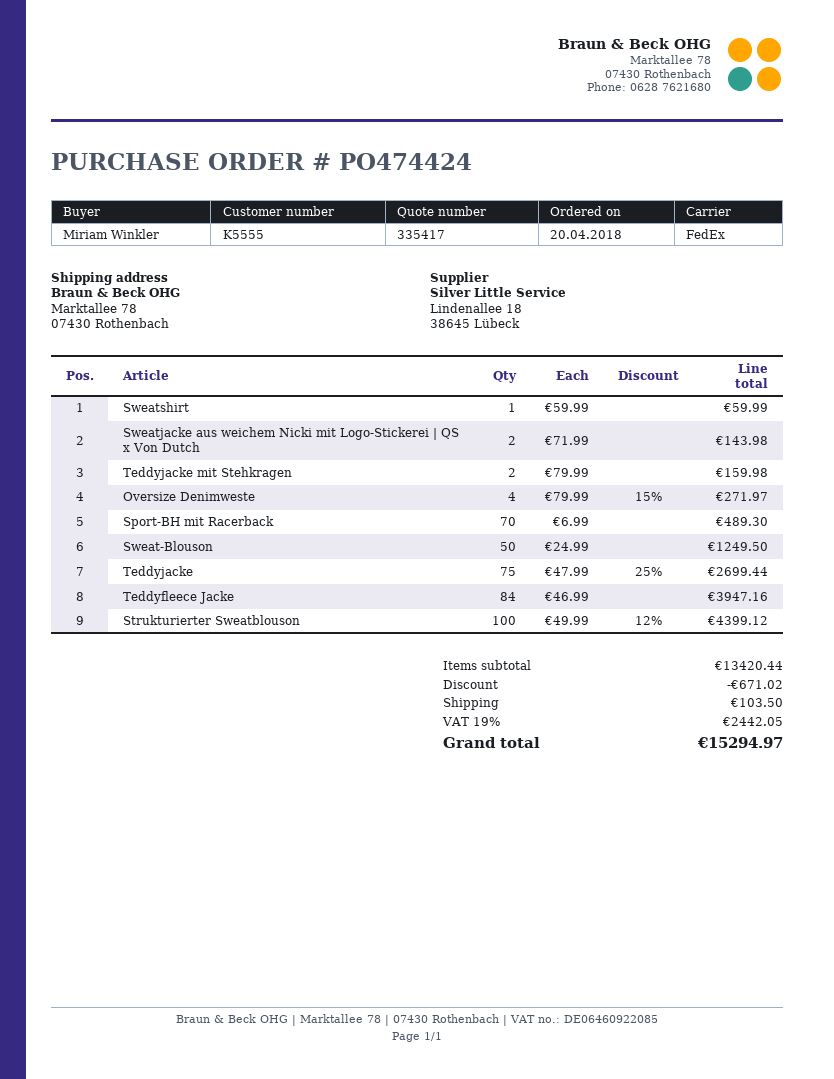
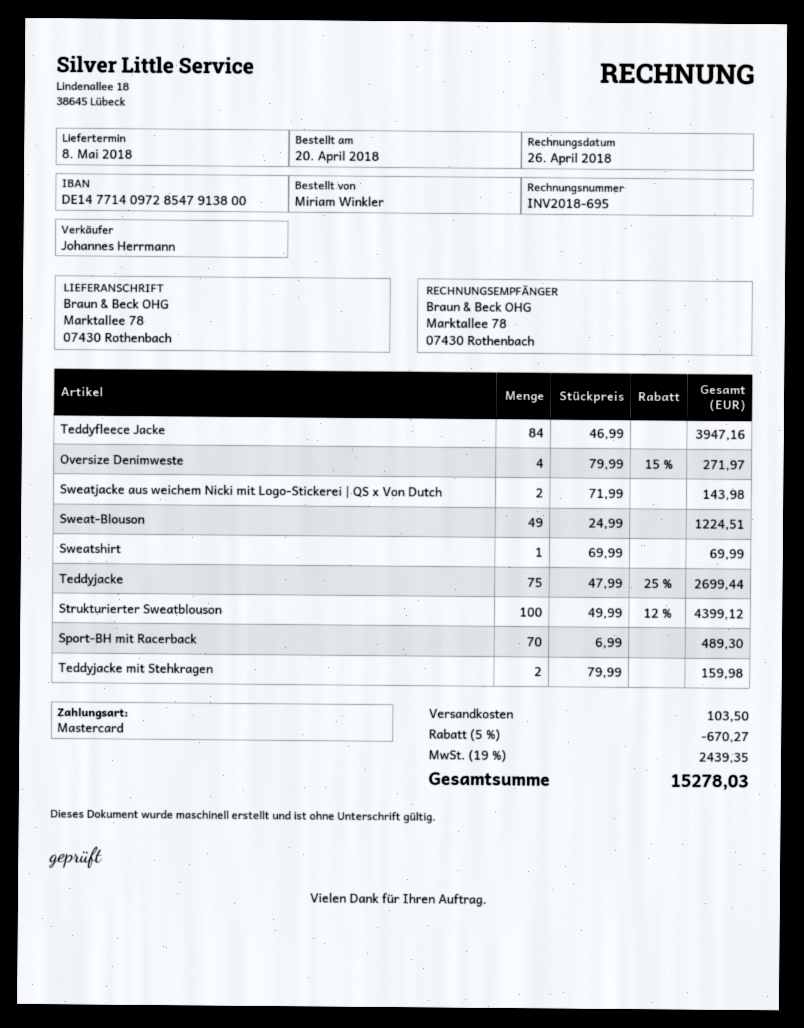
Sweatshirt: 1 x 59.99 = 59.99 -> 1 x 69.99 = 69.99
Sweat-Blouson: 50 x 24.99 = 1249.50 -> 49 x 24.99 = 1224.51
discount: 671.02 -> 670.27
tax: 19% = 2442.05 -> 19% = 2439.35
total: 15294.97 -> 15278.03

